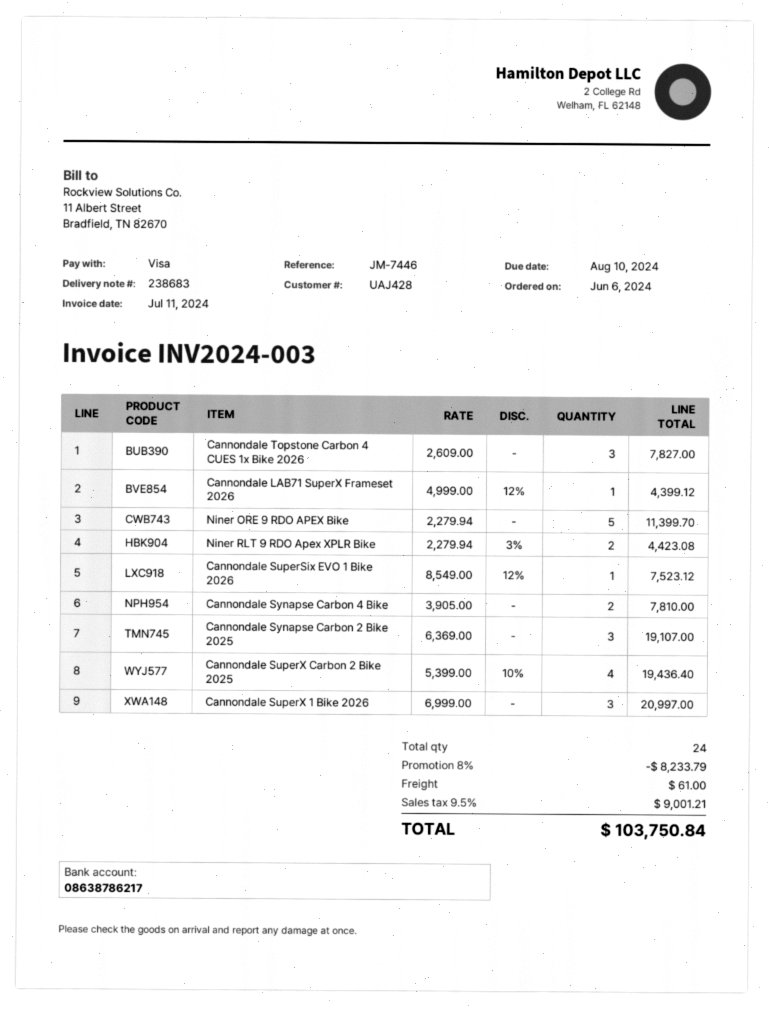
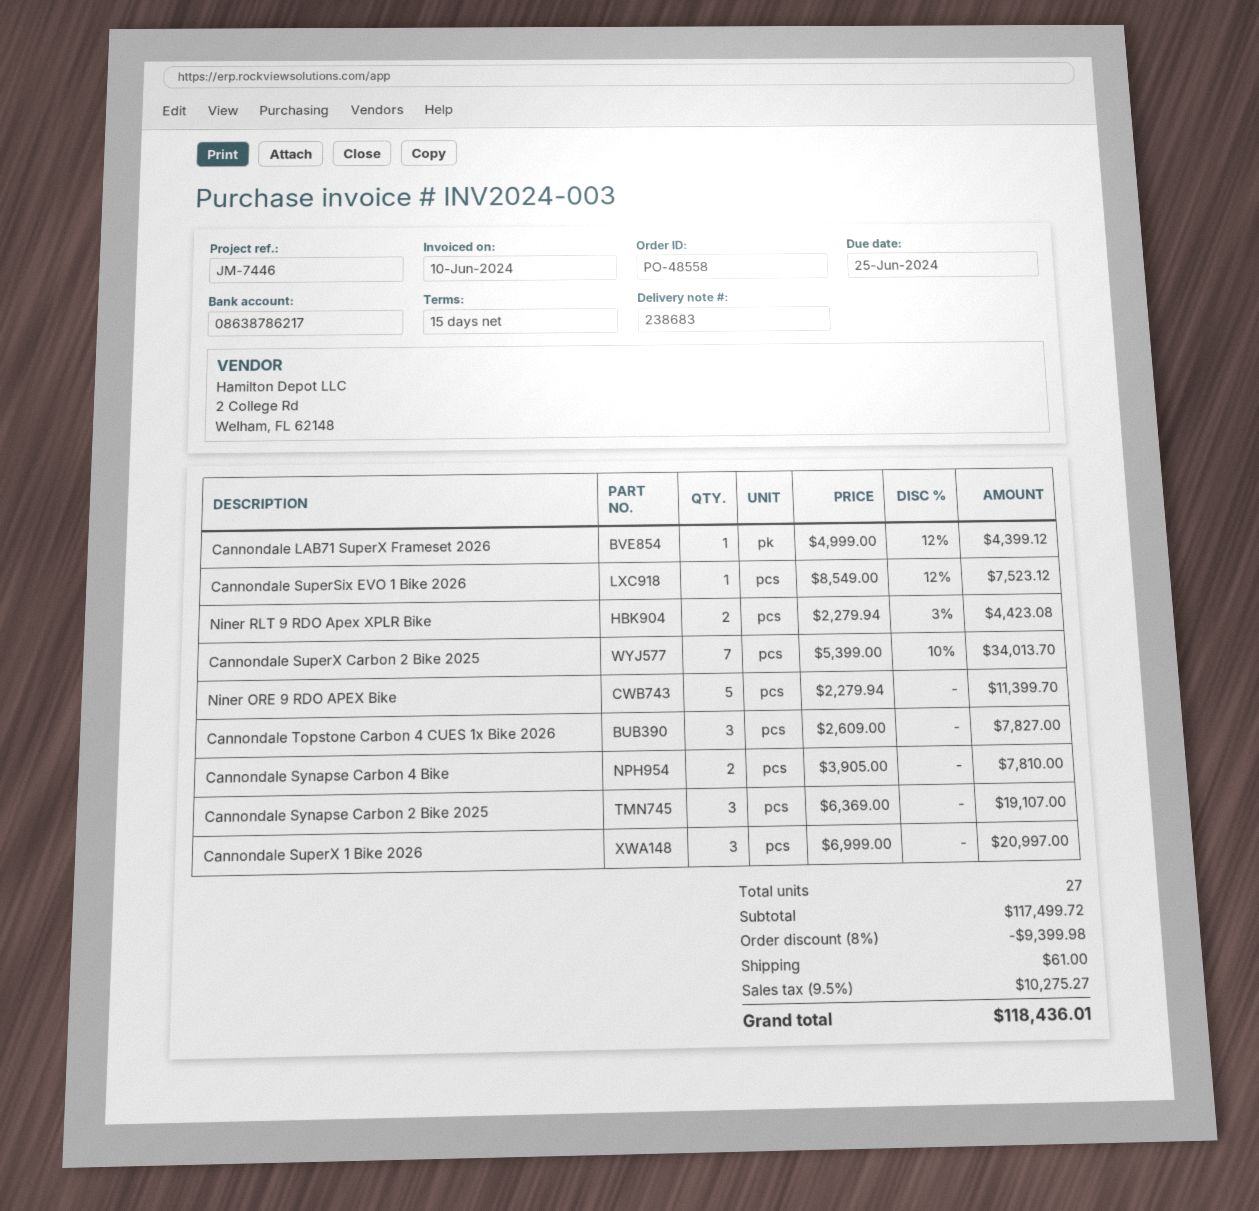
invoice date: 2024-07-11 -> 2024-06-10
due date: 2024-08-10 -> 2024-06-25
Cannondale SuperX Carbon 2 Bike 2025: 4 x 5399.00 - 10% = 19436.40 -> 7 x 5399.00 - 10% = 34013.70
total quantity: 24 -> 27
discount: 8% = 8233.79 -> 8% = 9399.98
tax: 9.5% = 9001.21 -> 9.5% = 10275.27
total: 103750.84 -> 118436.01

